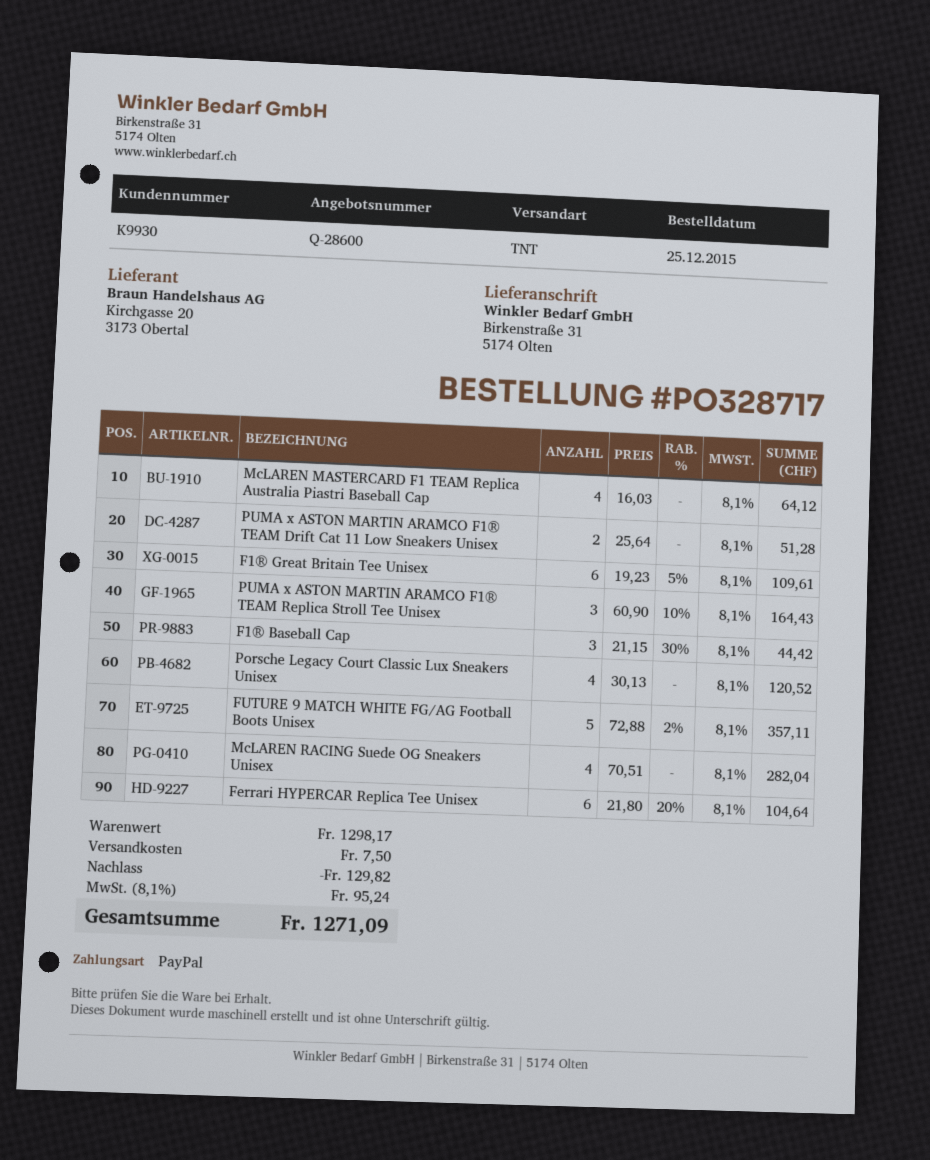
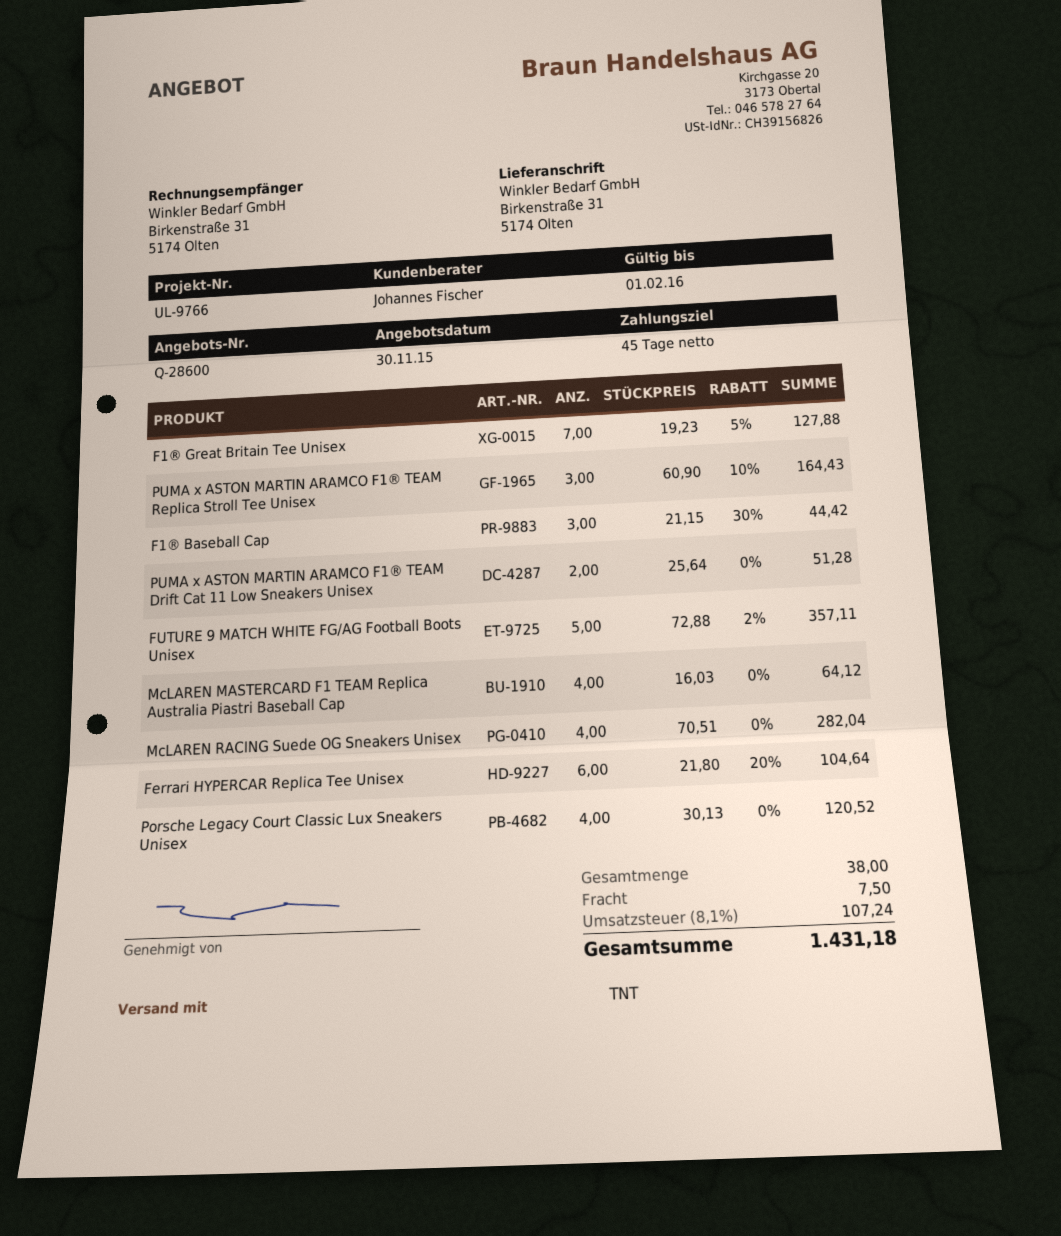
F1® Great Britain Tee Unisex: 6 x 19.23 - 5% = 109.61 -> 7 x 19.23 - 5% = 127.88
discount: 129.82 -> none
tax: 8.1% = 95.24 -> 8.1% = 107.24
total: 1271.09 -> 1431.18

